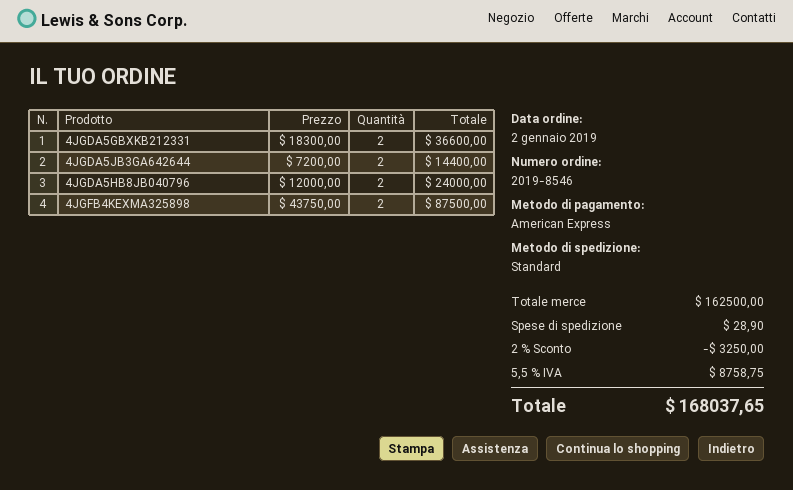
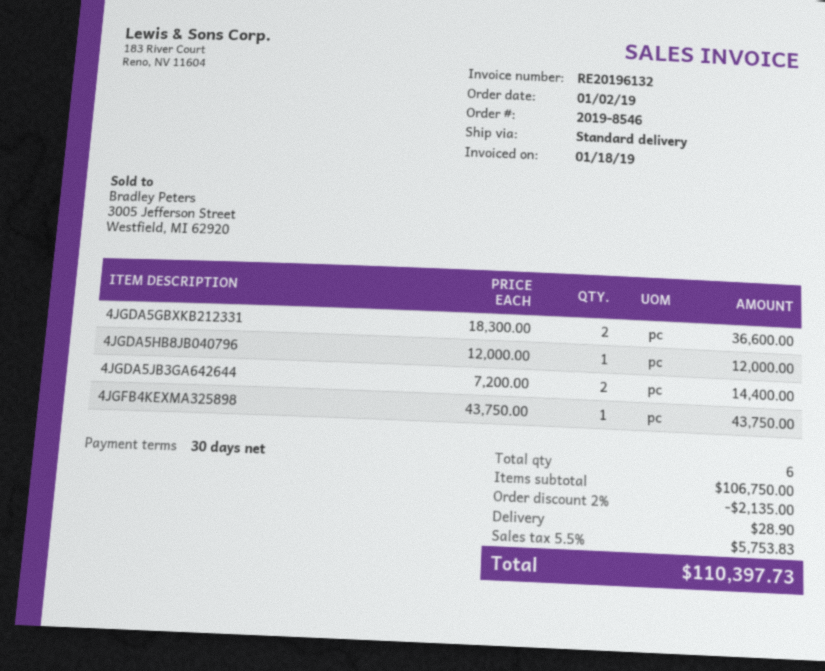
4JGDA5HB8JB040796: 2 x 12000.00 = 24000.00 -> 1 x 12000.00 = 12000.00
4JGFB4KEXMA325898: 2 x 43750.00 = 87500.00 -> 1 x 43750.00 = 43750.00
subtotal: 162500.00 -> 106750.00
discount: 2% = 3250.00 -> 2% = 2135.00
tax: 5.5% = 8758.75 -> 5.5% = 5753.83
total: 168037.65 -> 110397.73

